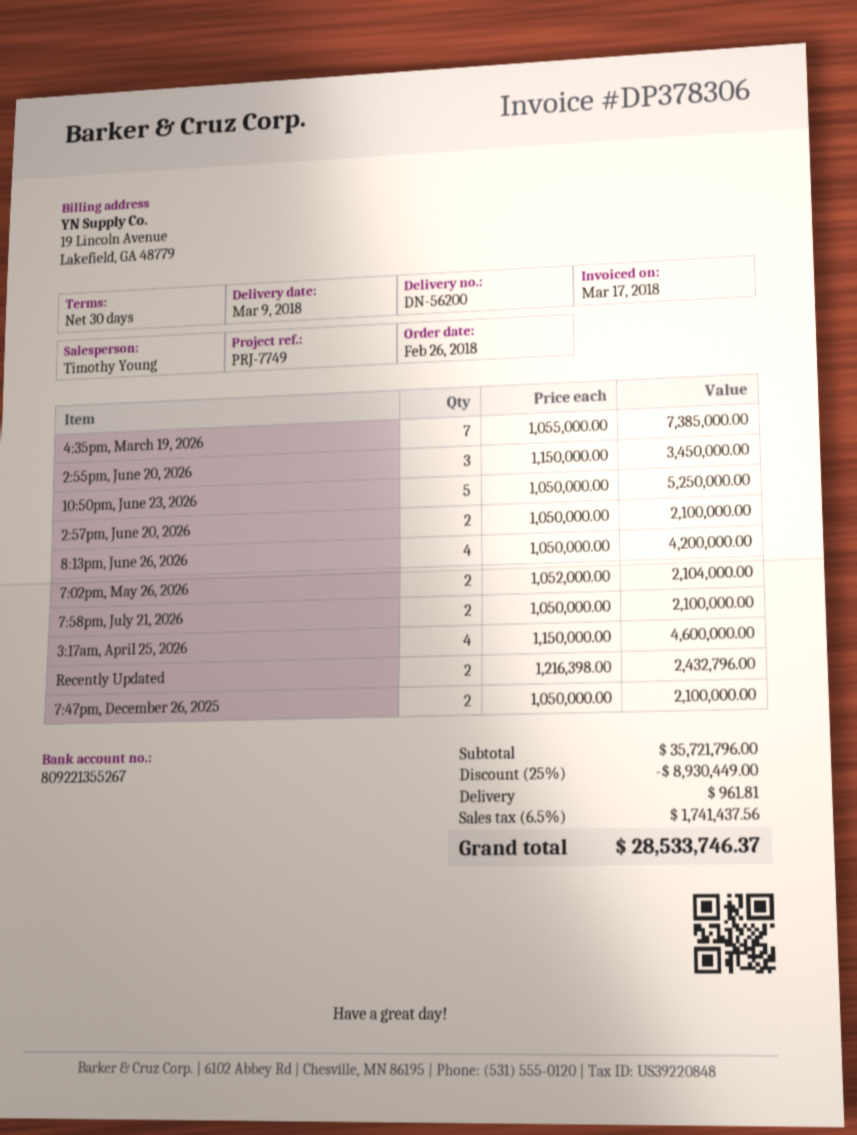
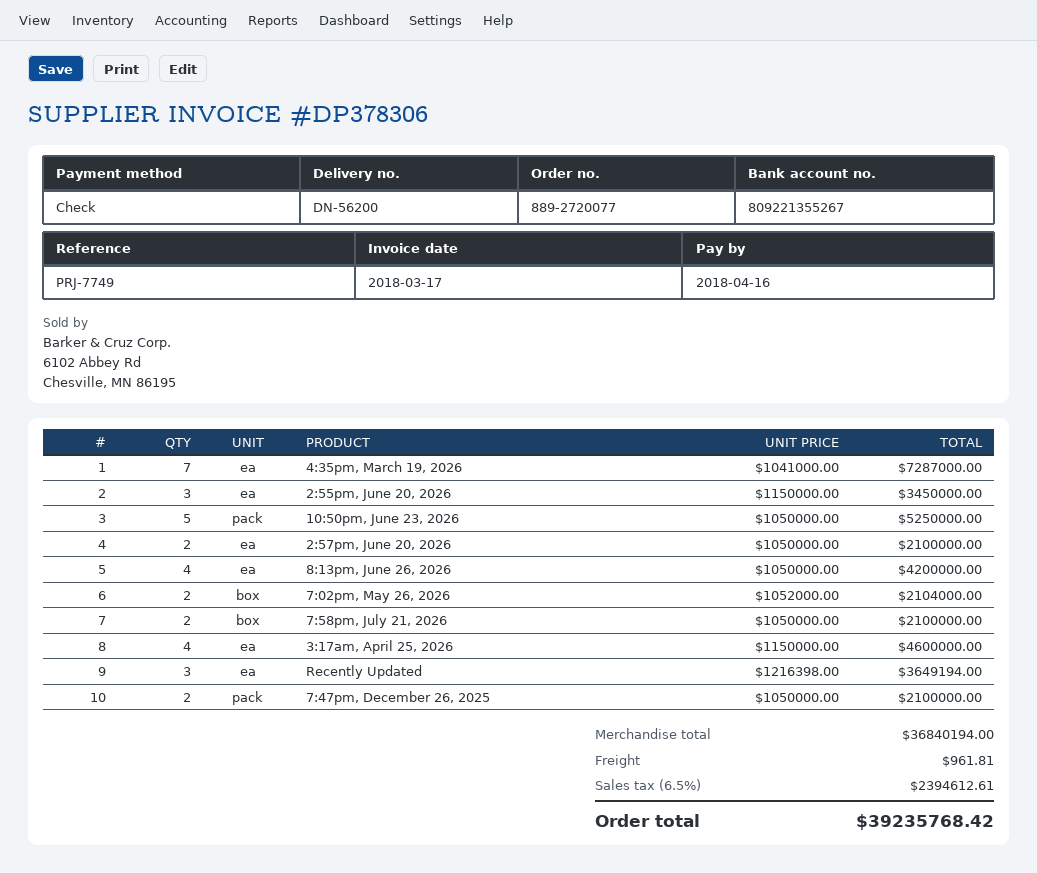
4:35pm, March 19, 2026: 7 x 1055000.00 = 7385000.00 -> 7 x 1041000.00 = 7287000.00
Recently Updated: 2 x 1216398.00 = 2432796.00 -> 3 x 1216398.00 = 3649194.00
subtotal: 35721796.00 -> 36840194.00
discount: 25% = 8930449.00 -> none
tax: 6.5% = 1741437.56 -> 6.5% = 2394612.61
total: 28533746.37 -> 39235768.42

